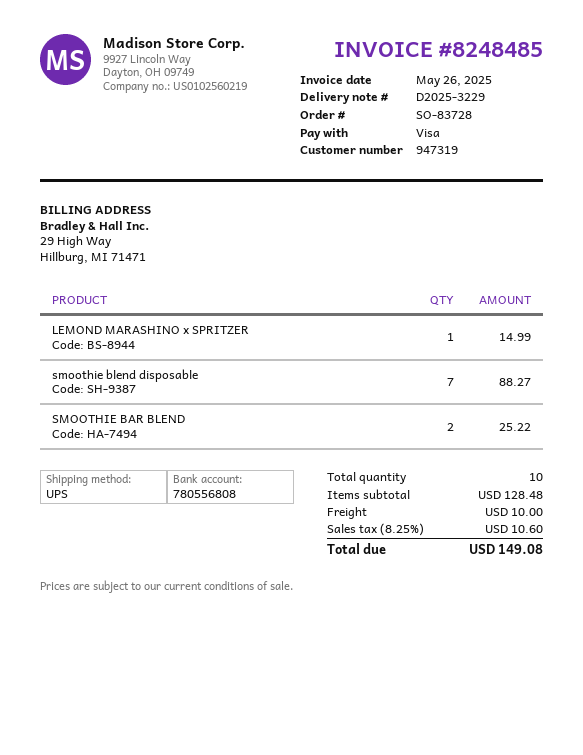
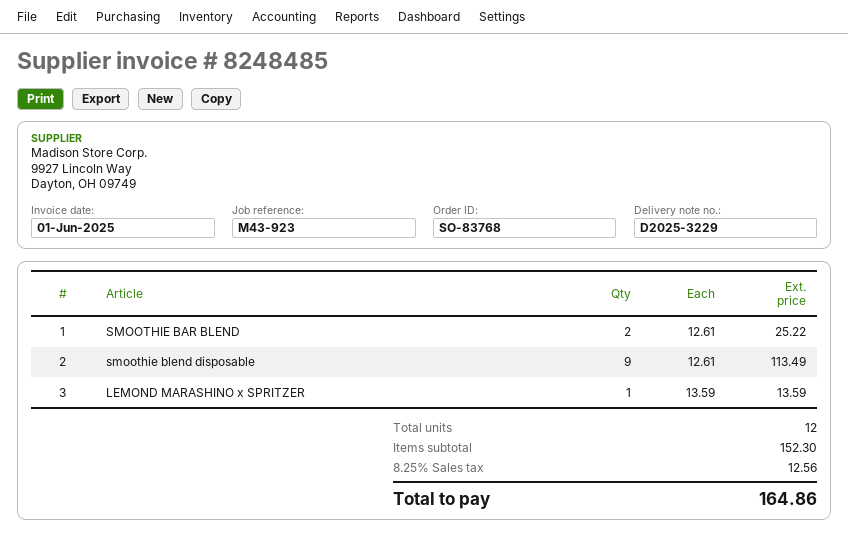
order number: SO-83728 -> SO-83768
invoice date: 2025-05-26 -> 2025-06-01
LEMOND MARASHINO x SPRITZER: 1 for 14.99 -> 1 for 13.59
smoothie blend disposable: 7 for 88.27 -> 9 for 113.49
total quantity: 10 -> 12
subtotal: 128.48 -> 152.30
shipping: 10.00 -> none
tax: 8.25% = 10.60 -> 8.25% = 12.56
total: 149.08 -> 164.86

